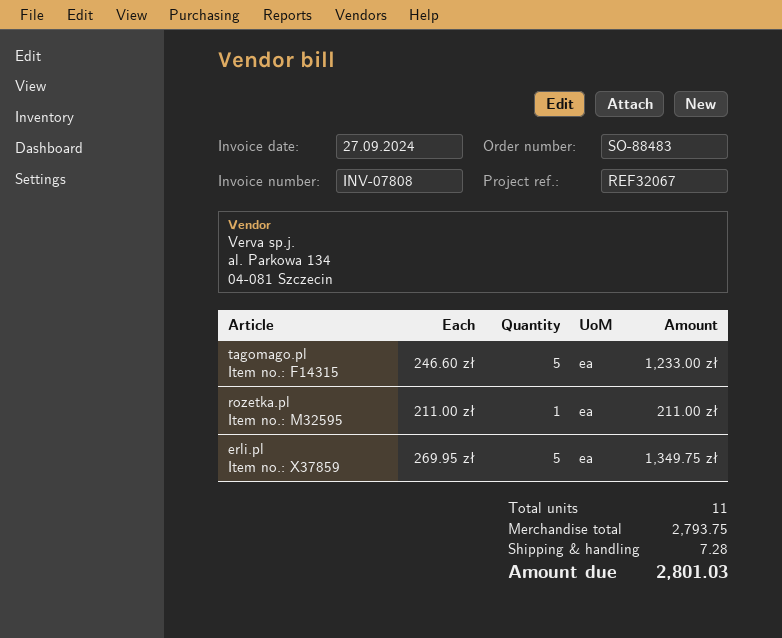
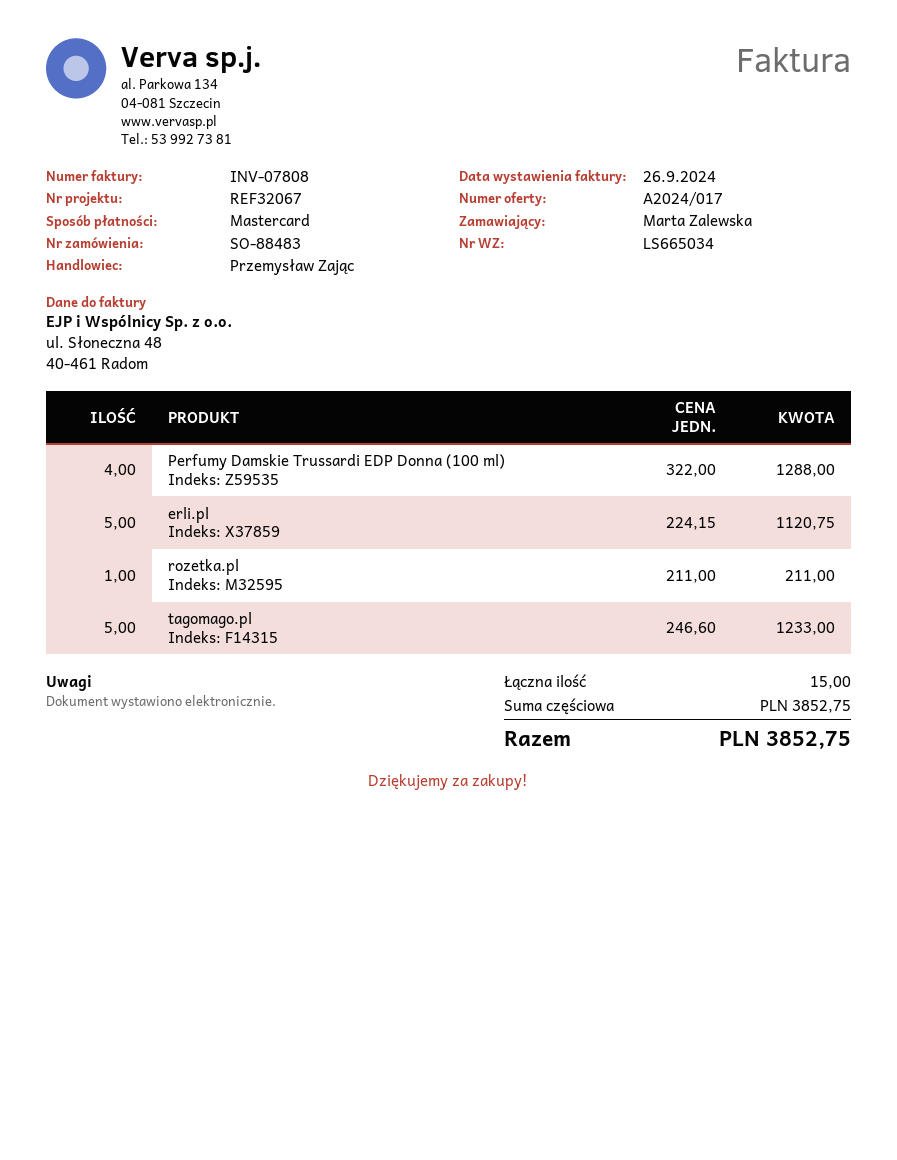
invoice date: 2024-09-27 -> 2024-09-26
erli.pl: 5 x 269.95 = 1349.75 -> 5 x 224.15 = 1120.75
Perfumy Damskie Trussardi EDP Donna (100 ml): none -> 4 x 322.00 = 1288.00
total quantity: 11 -> 15
subtotal: 2793.75 -> 3852.75
shipping: 7.28 -> none
total: 2801.03 -> 3852.75

